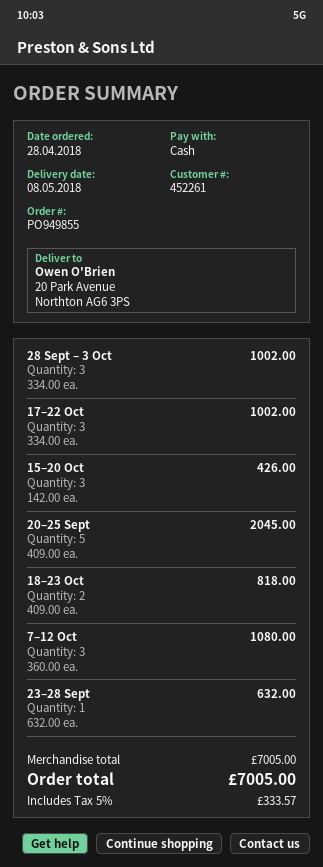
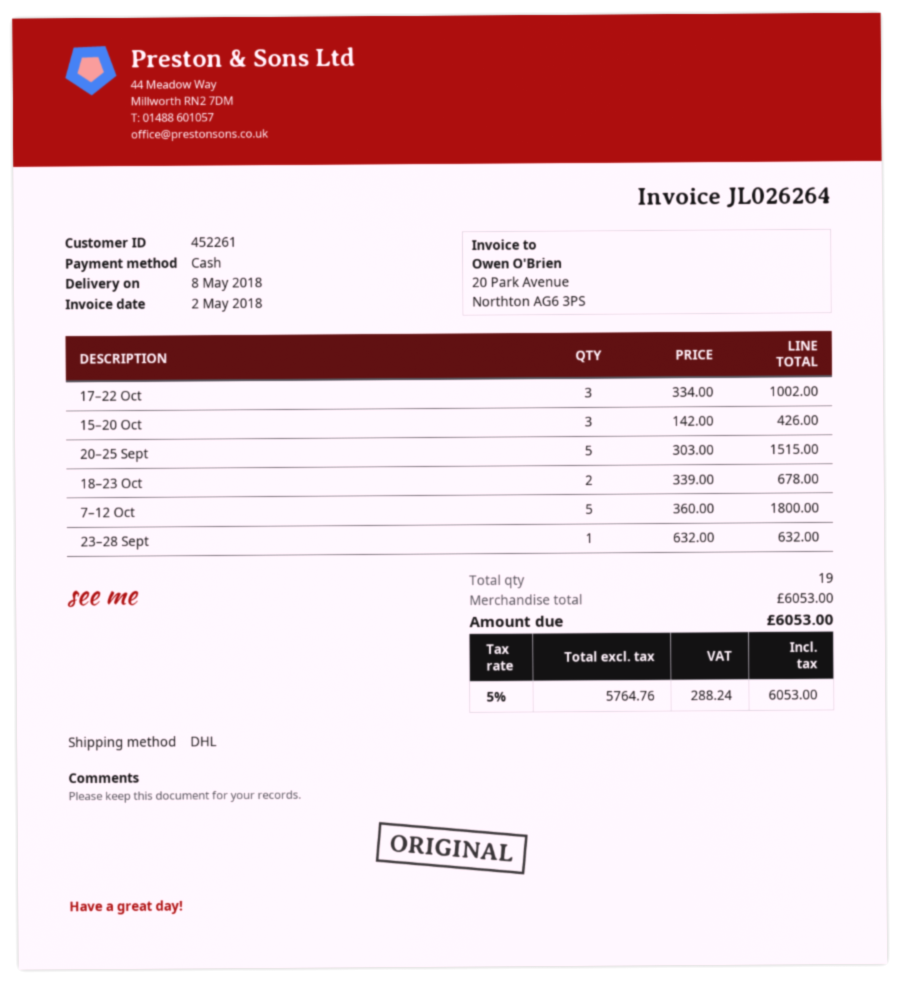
28 Sept – 3 Oct: 3 x 334.00 = 1002.00 -> none
20–25 Sept: 5 x 409.00 = 2045.00 -> 5 x 303.00 = 1515.00
18–23 Oct: 2 x 409.00 = 818.00 -> 2 x 339.00 = 678.00
7–12 Oct: 3 x 360.00 = 1080.00 -> 5 x 360.00 = 1800.00
subtotal: 7005.00 -> 6053.00
tax: 5% = 333.57 -> 5% = 288.24
total: 7005.00 -> 6053.00

